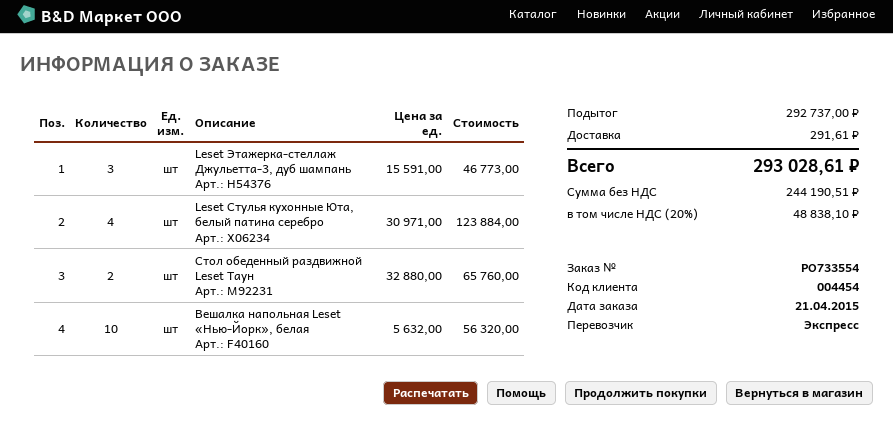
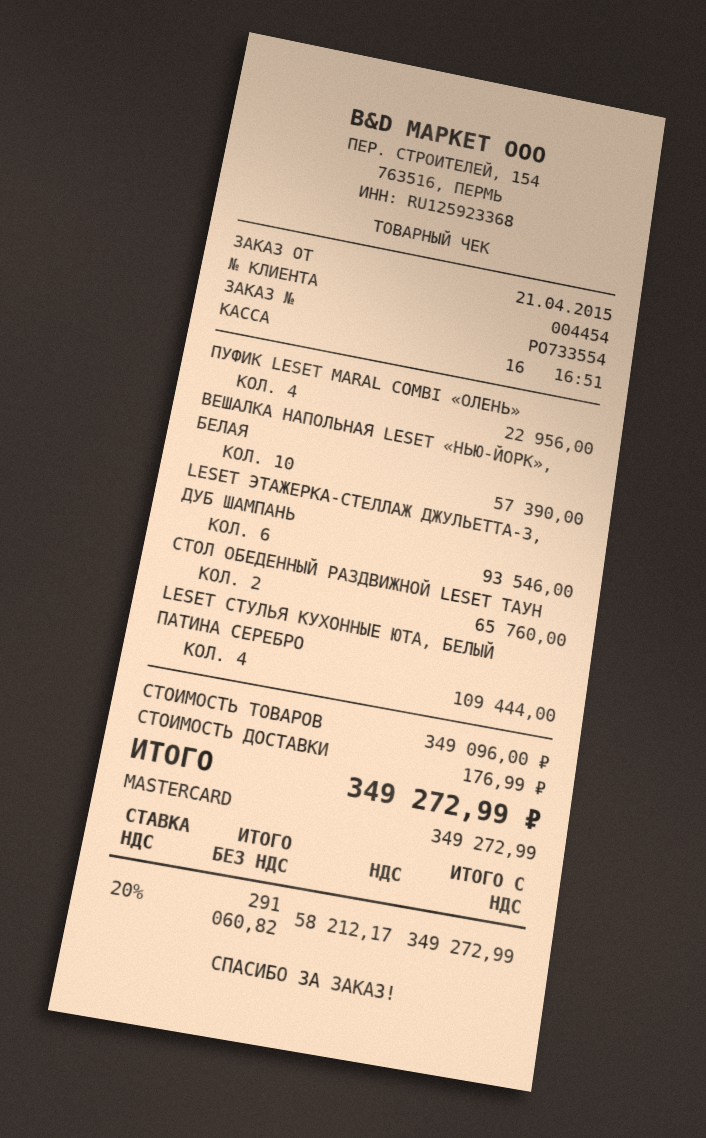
Leset Этажерка-стеллаж Джульетта-3, дуб шампань: 3 for 46773.00 -> 6 for 93546.00
Leset Стулья кухонные Юта, белый патина серебро: 4 for 123884.00 -> 4 for 109444.00
Вешалка напольная Leset «Нью-Йорк», белая: 10 for 56320.00 -> 10 for 57390.00
ПУФИК LESET MARAL COMBI «ОЛЕНЬ»: none -> 4 for 22956.00
subtotal: 292737.00 -> 349096.00
shipping: 291.61 -> 176.99
net: 244190.51 -> 291060.82
tax: 20% = 48838.10 -> 20% = 58212.17
total: 293028.61 -> 349272.99

